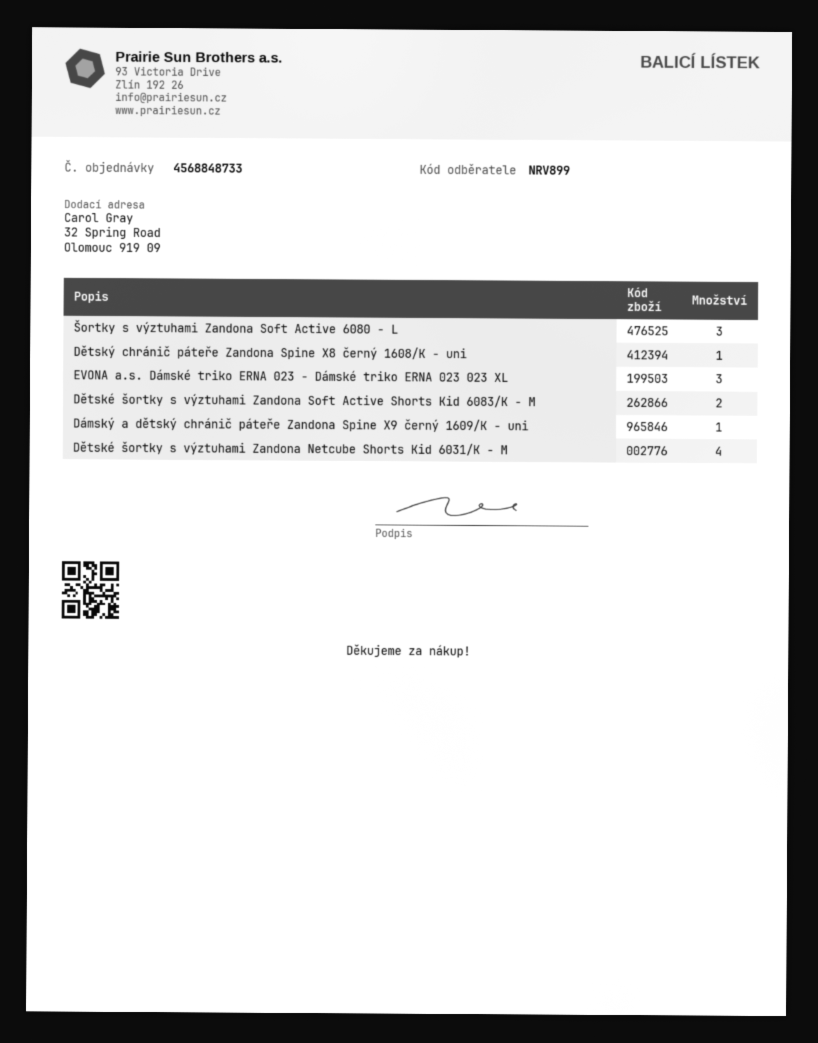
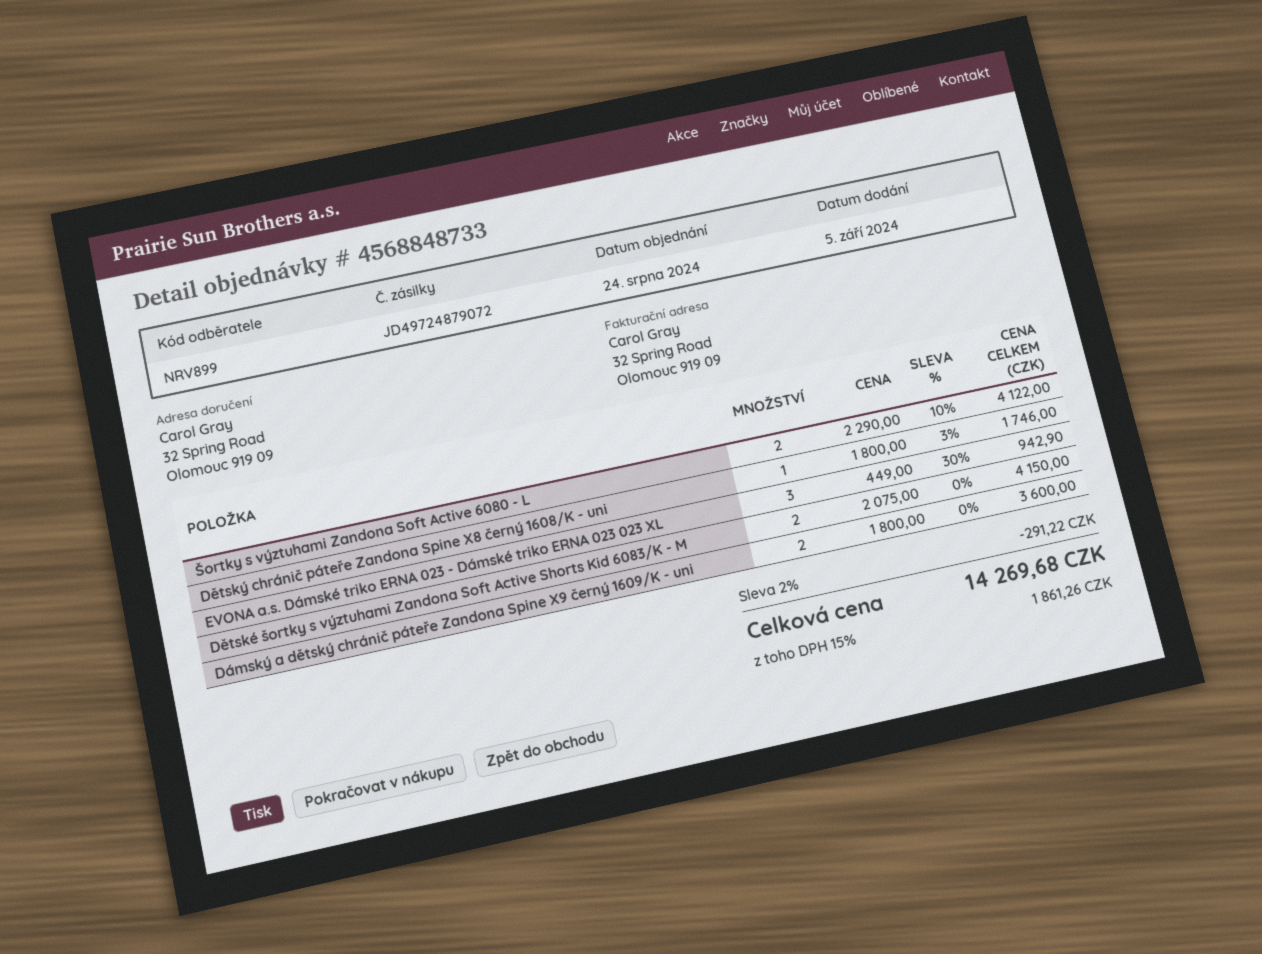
Šortky s výztuhami Zandona Soft Active 6080 - L: 3 -> 2
Dámský a dětský chránič páteře Zandona Spine X9 černý 1609/K - uni: 1 -> 2
Dětské šortky s výztuhami Zandona Netcube Shorts Kid 6031/K - M: 4 -> none

